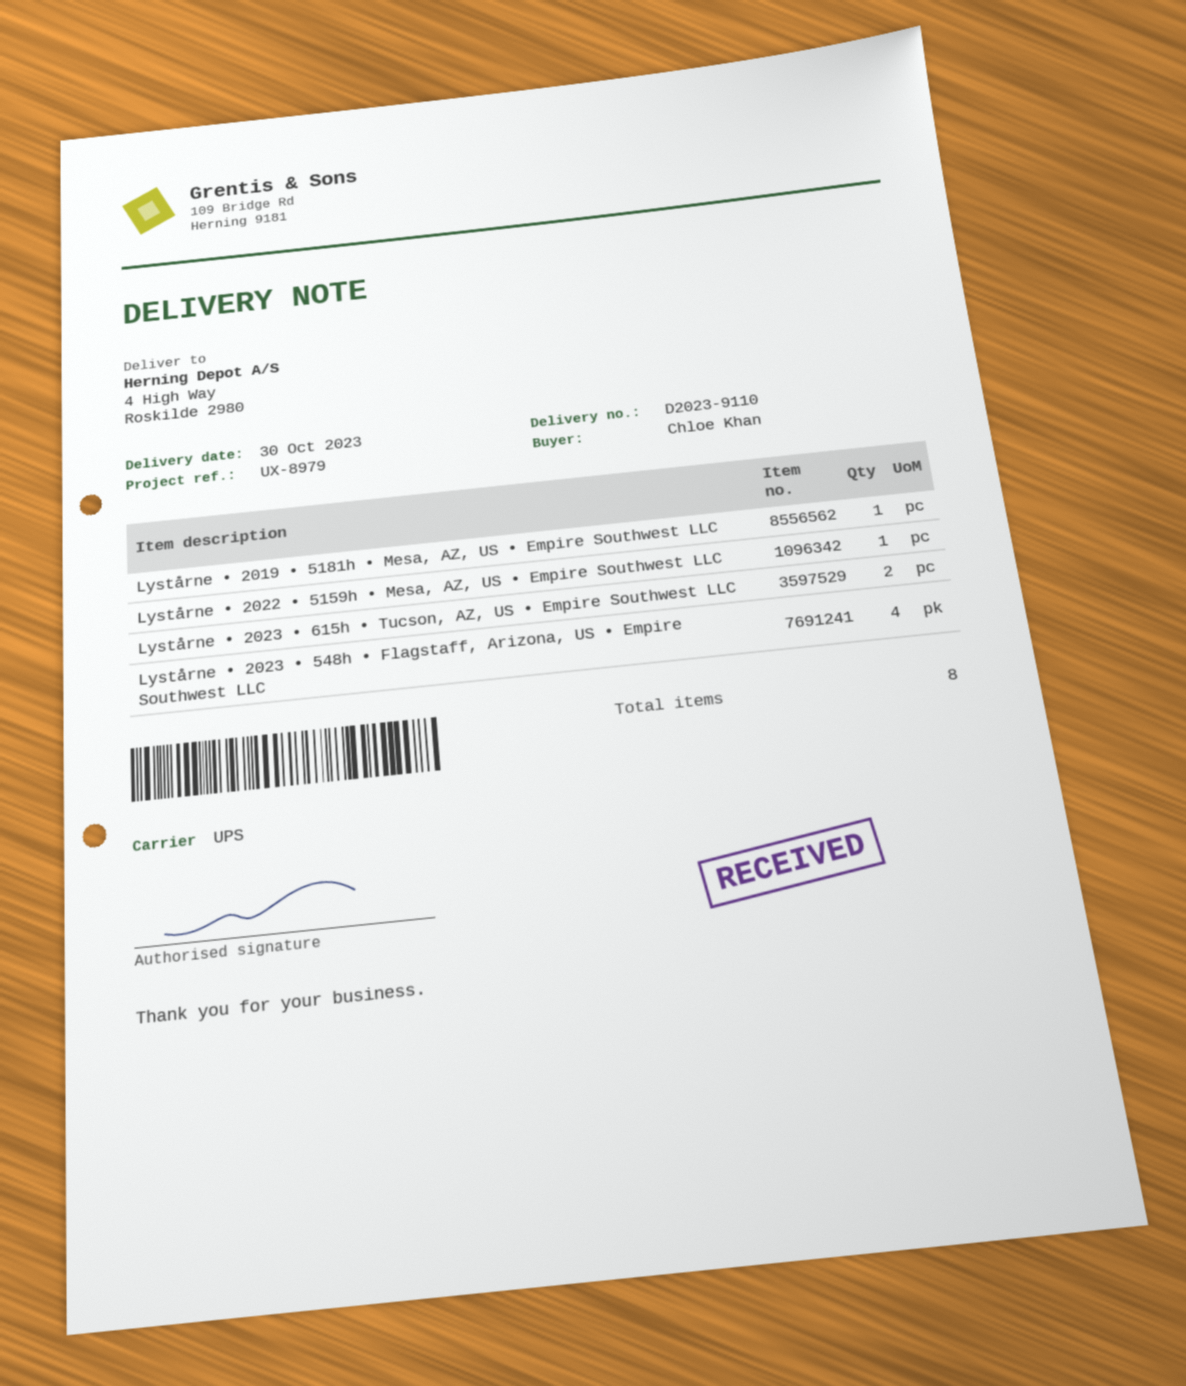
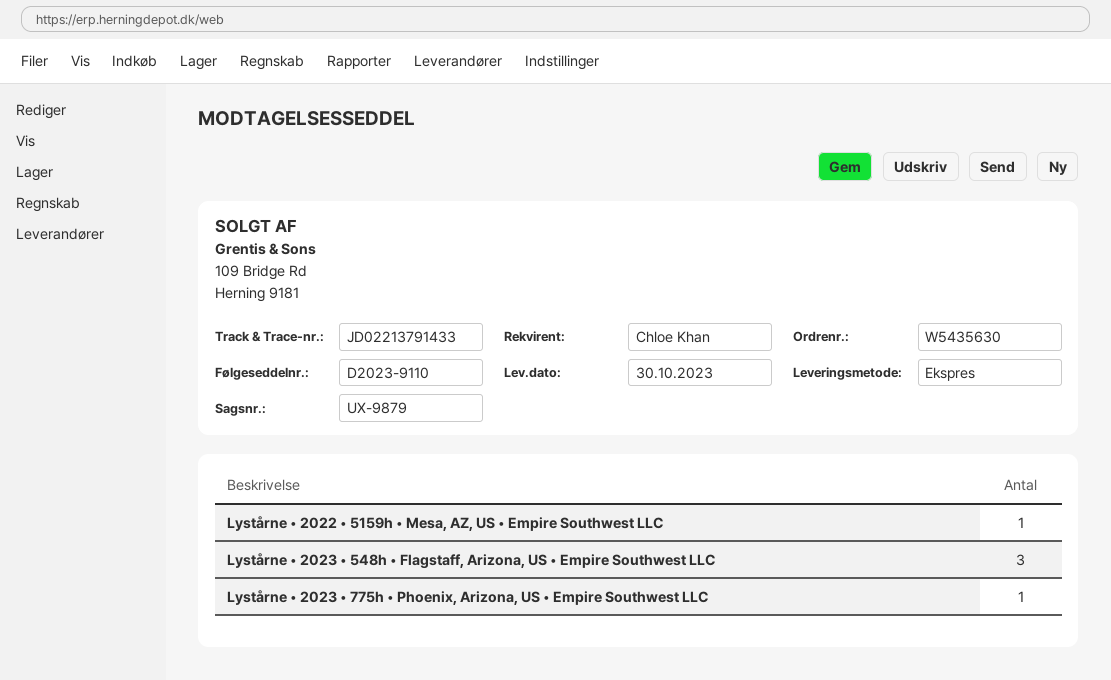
reference: UX-8979 -> UX-9879
shipping method: UPS -> express
Lystårne • 2019 • 5181h • Mesa, AZ, US • Empire Southwest LLC: 1 -> none
Lystårne • 2023 • 615h • Tucson, AZ, US • Empire Southwest LLC: 2 -> none
Lystårne • 2023 • 548h • Flagstaff, Arizona, US • Empire Southwest LLC: 4 -> 3
Lystårne • 2023 • 775h • Phoenix, Arizona, US • Empire Southwest LLC: none -> 1

